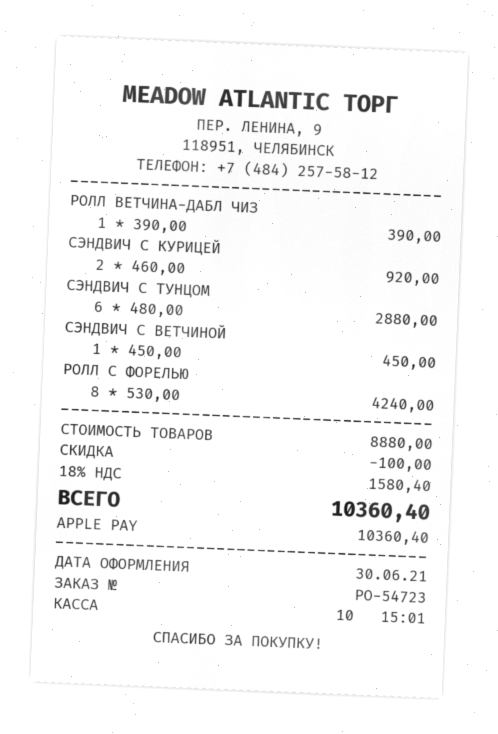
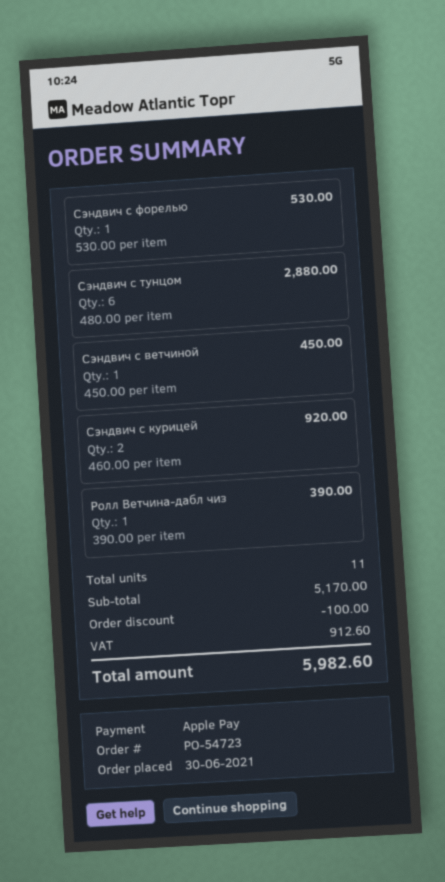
РОЛЛ С ФОРЕЛЬЮ: 8 x 530.00 = 4240.00 -> none
Сэндвич с форелью: none -> 1 x 530.00 = 530.00
subtotal: 8880.00 -> 5170.00
tax: 1580.40 -> 912.60
total: 10360.40 -> 5982.60

